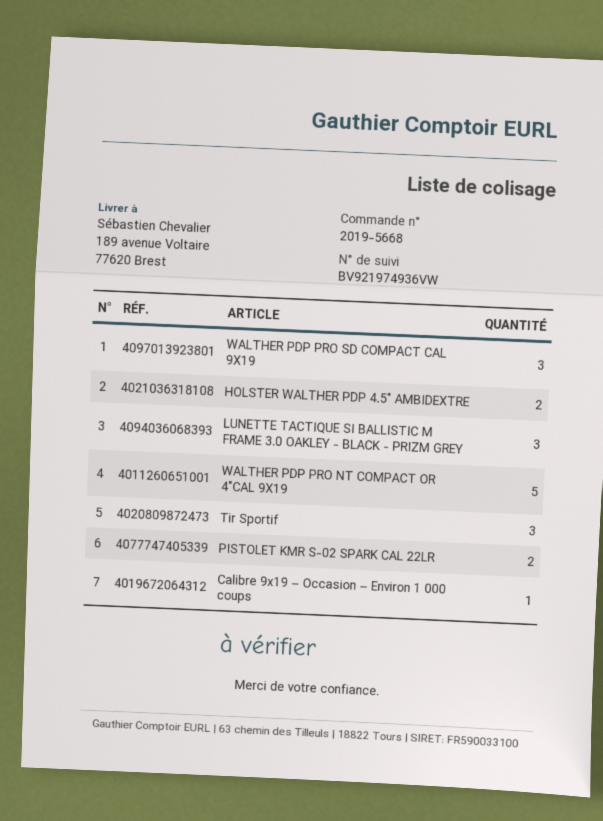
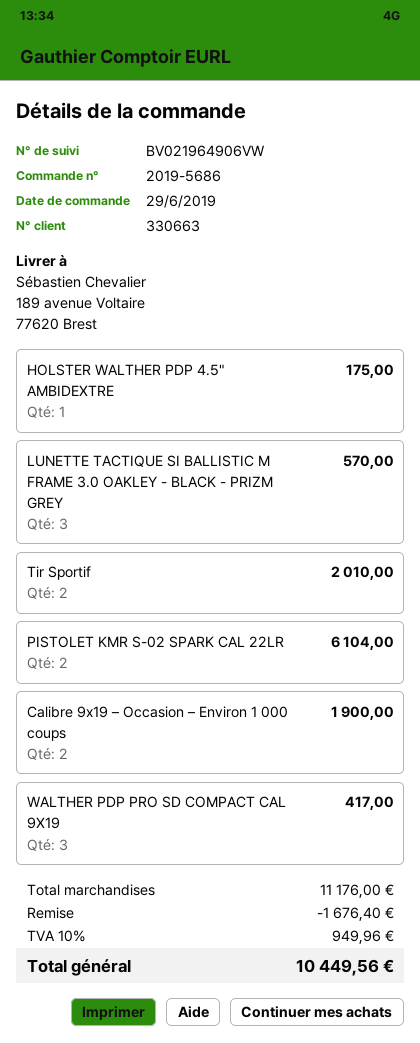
order number: 2019-5668 -> 2019-5686
tracking number: BV921974936VW -> BV021964906VW
HOLSTER WALTHER PDP 4.5" AMBIDEXTRE: 2 -> 1
WALTHER PDP PRO NT COMPACT OR 4"CAL 9X19: 5 -> none
Tir Sportif: 3 -> 2
Calibre 9x19 – Occasion – Environ 1 000 coups: 1 -> 2

